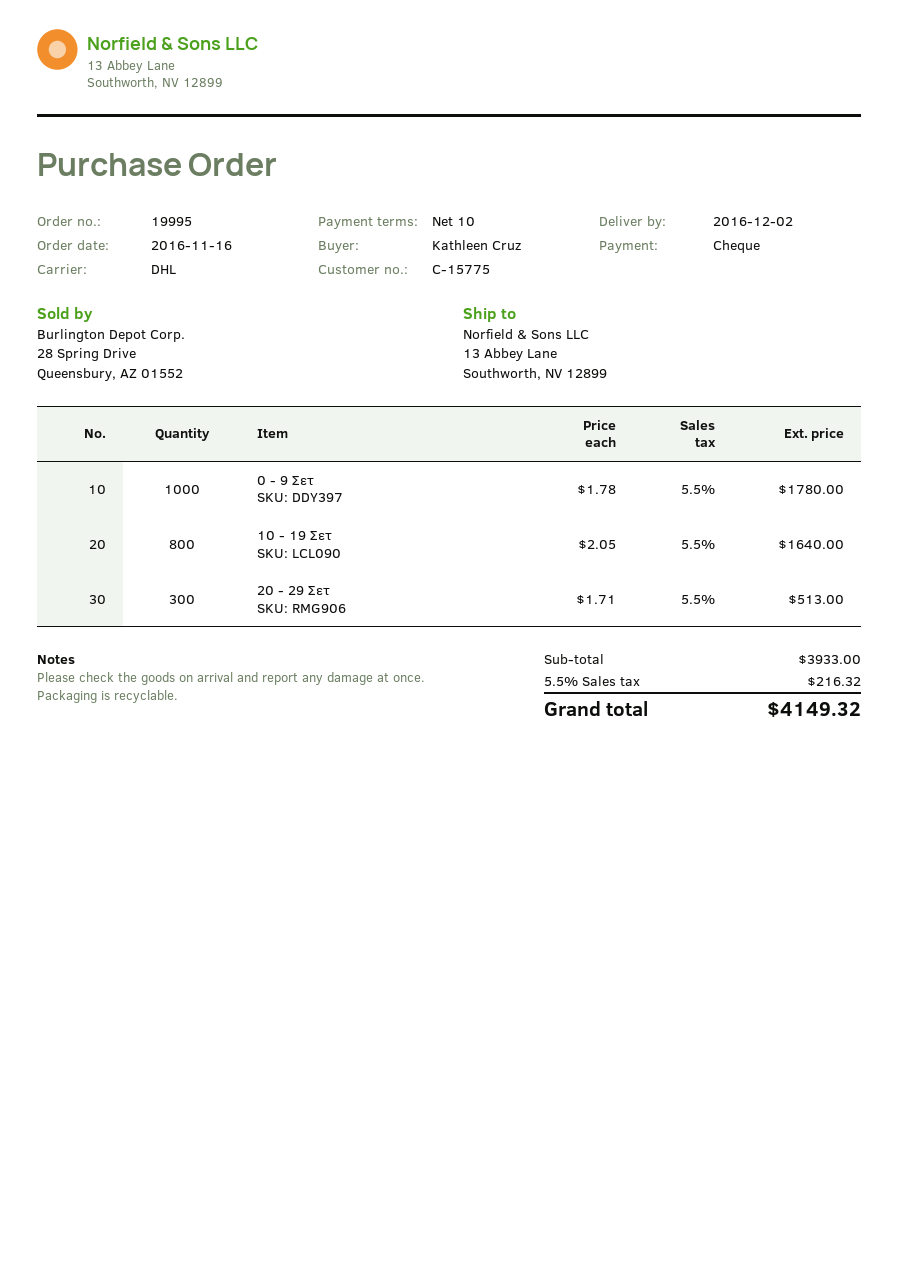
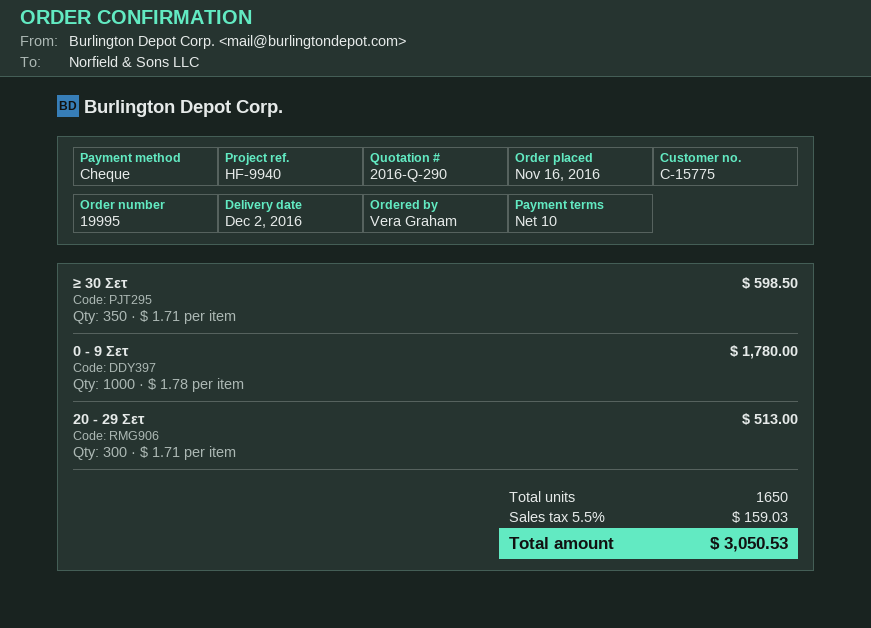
ordered by: Kathleen Cruz -> Vera Graham
10 - 19 Σετ: 800 x 2.05 = 1640.00 -> none
≥ 30 Σετ: none -> 350 x 1.71 = 598.50
tax: 5.5% = 216.32 -> 5.5% = 159.03
total: 4149.32 -> 3050.53

